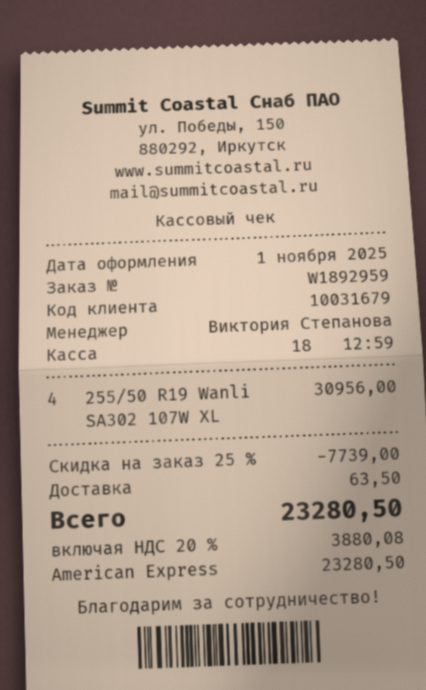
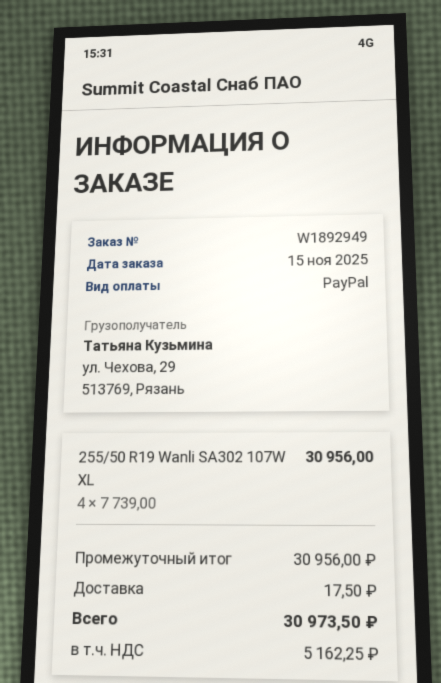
order number: W1892959 -> W1892949
order date: 2025-11-01 -> 2025-11-15
payment method: American Express -> PayPal
discount: 25% = 7739.00 -> none
shipping: 63.50 -> 17.50
tax: 3880.08 -> 5162.25
total: 23280.50 -> 30973.50

